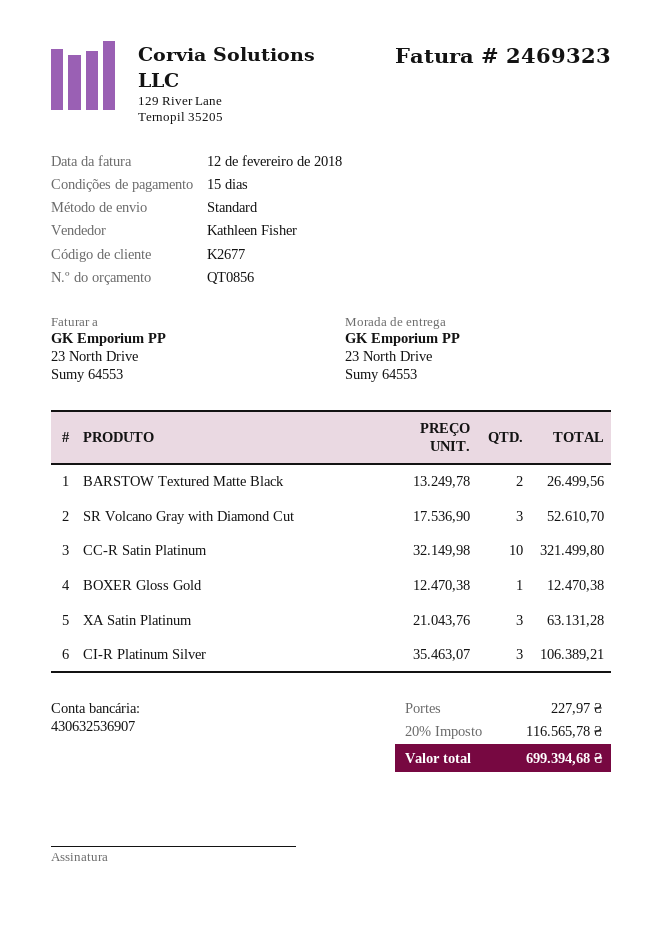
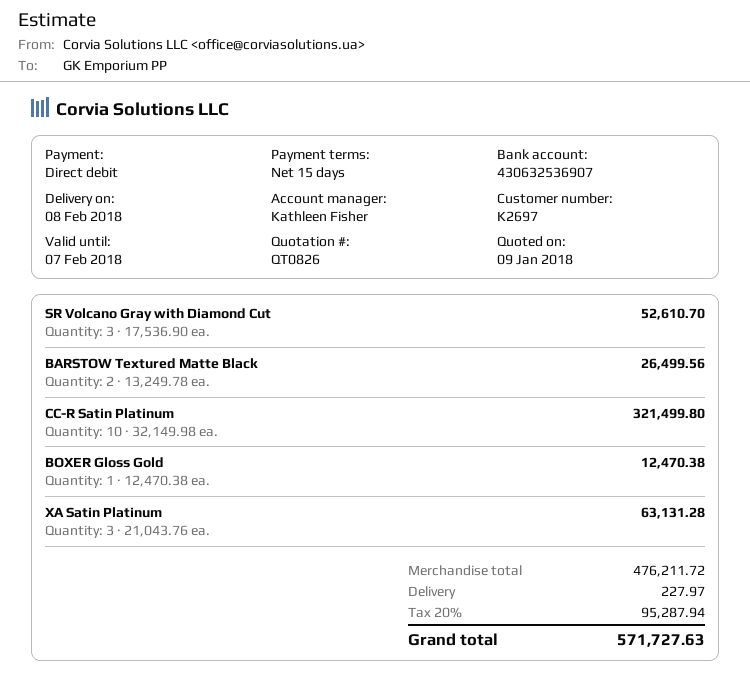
quote number: QT0856 -> QT0826
customer number: K2677 -> K2697
CI-R Platinum Silver: 3 x 35463.07 = 106389.21 -> none
tax: 20% = 116565.78 -> 20% = 95287.94
total: 699394.68 -> 571727.63

